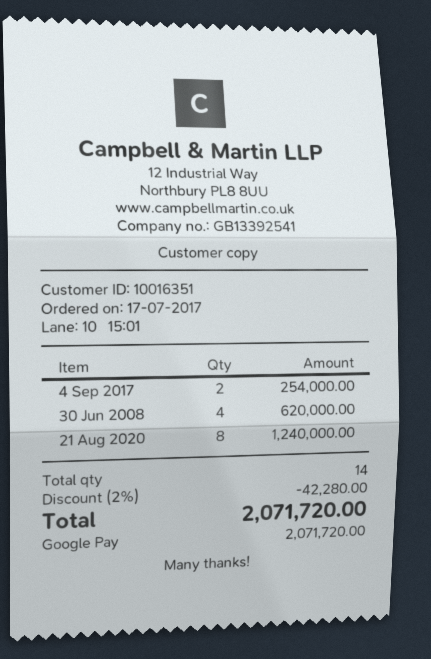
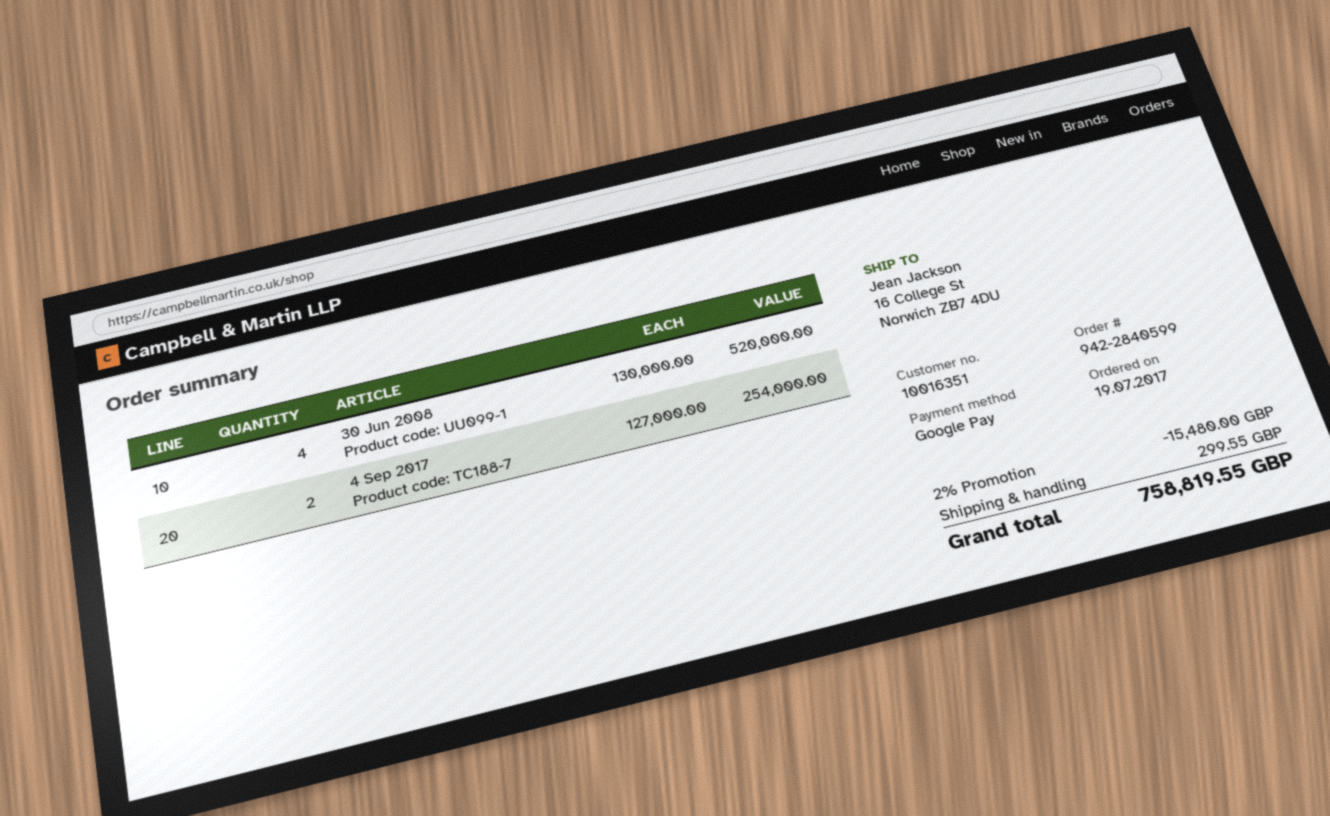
order date: 2017-07-17 -> 2017-07-19
30 Jun 2008: 4 for 620000.00 -> 4 for 520000.00
21 Aug 2020: 8 for 1240000.00 -> none
discount: 2% = 42280.00 -> 2% = 15480.00
shipping: none -> 299.55
total: 2071720.00 -> 758819.55

